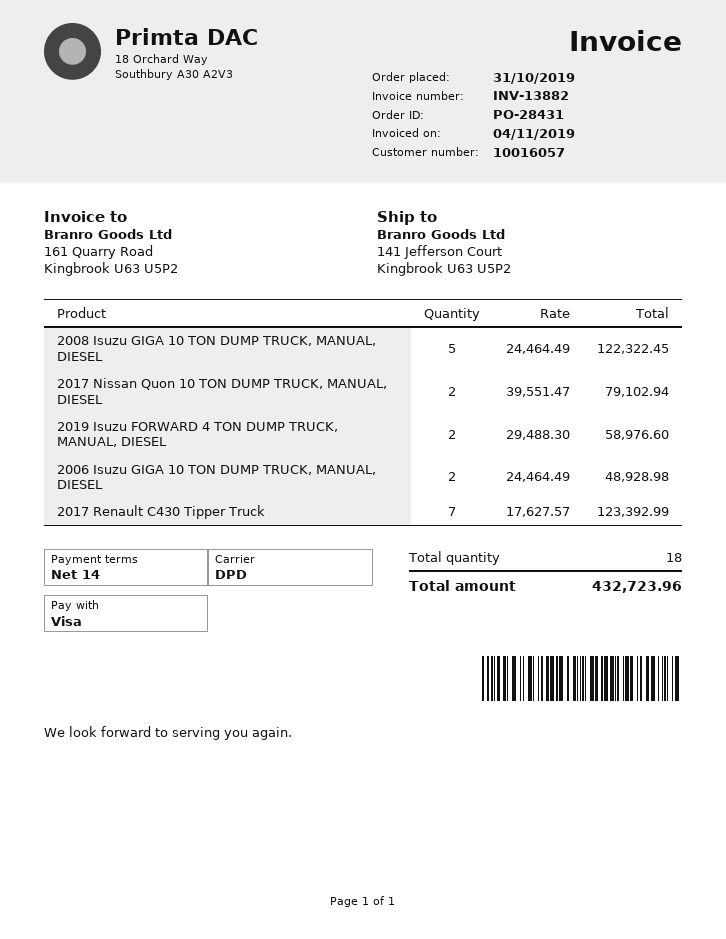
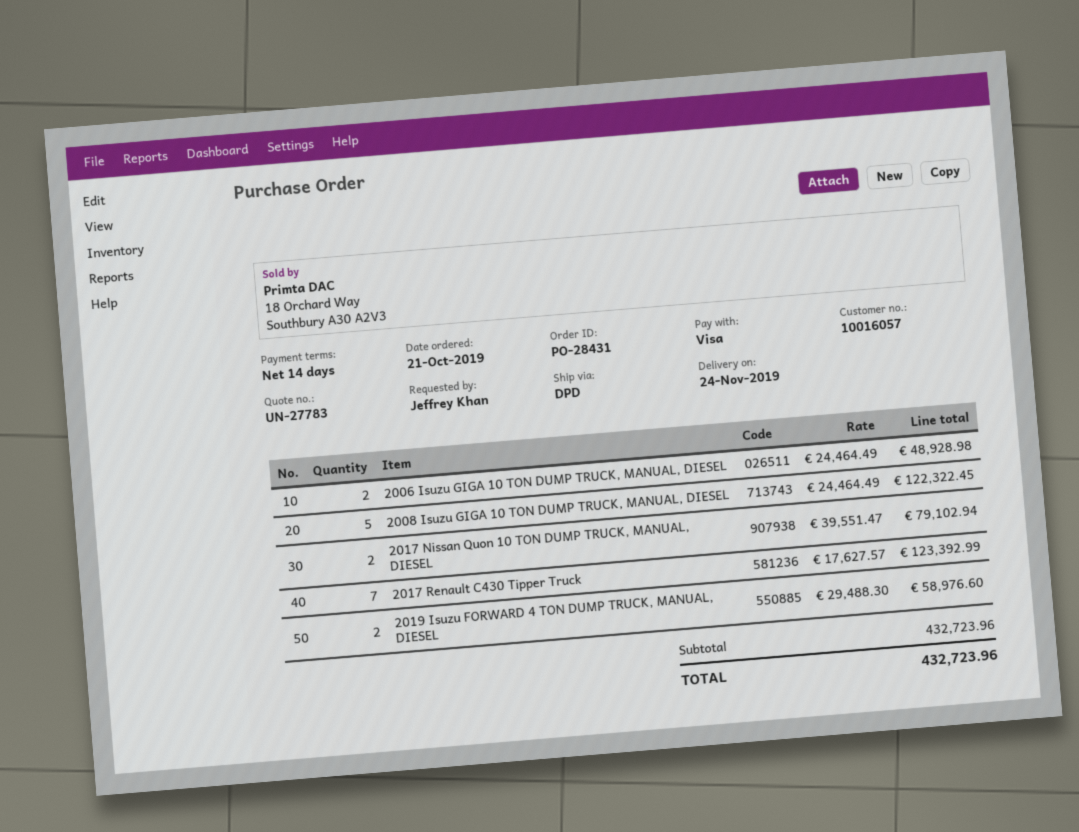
order date: 2019-10-31 -> 2019-10-21

